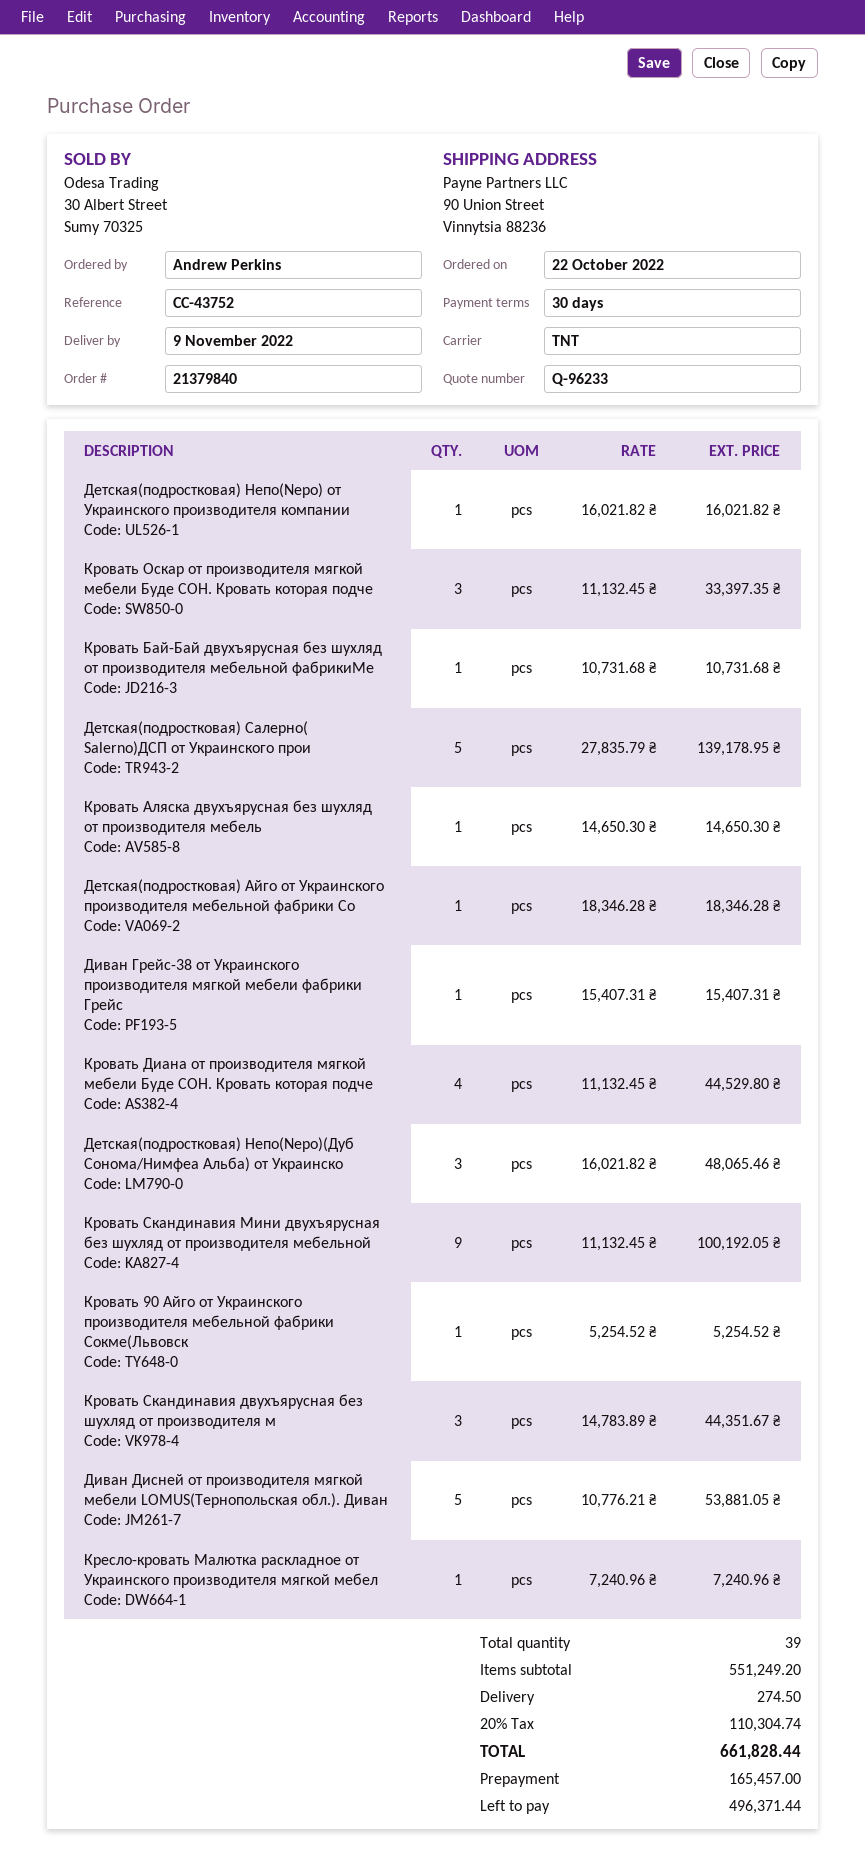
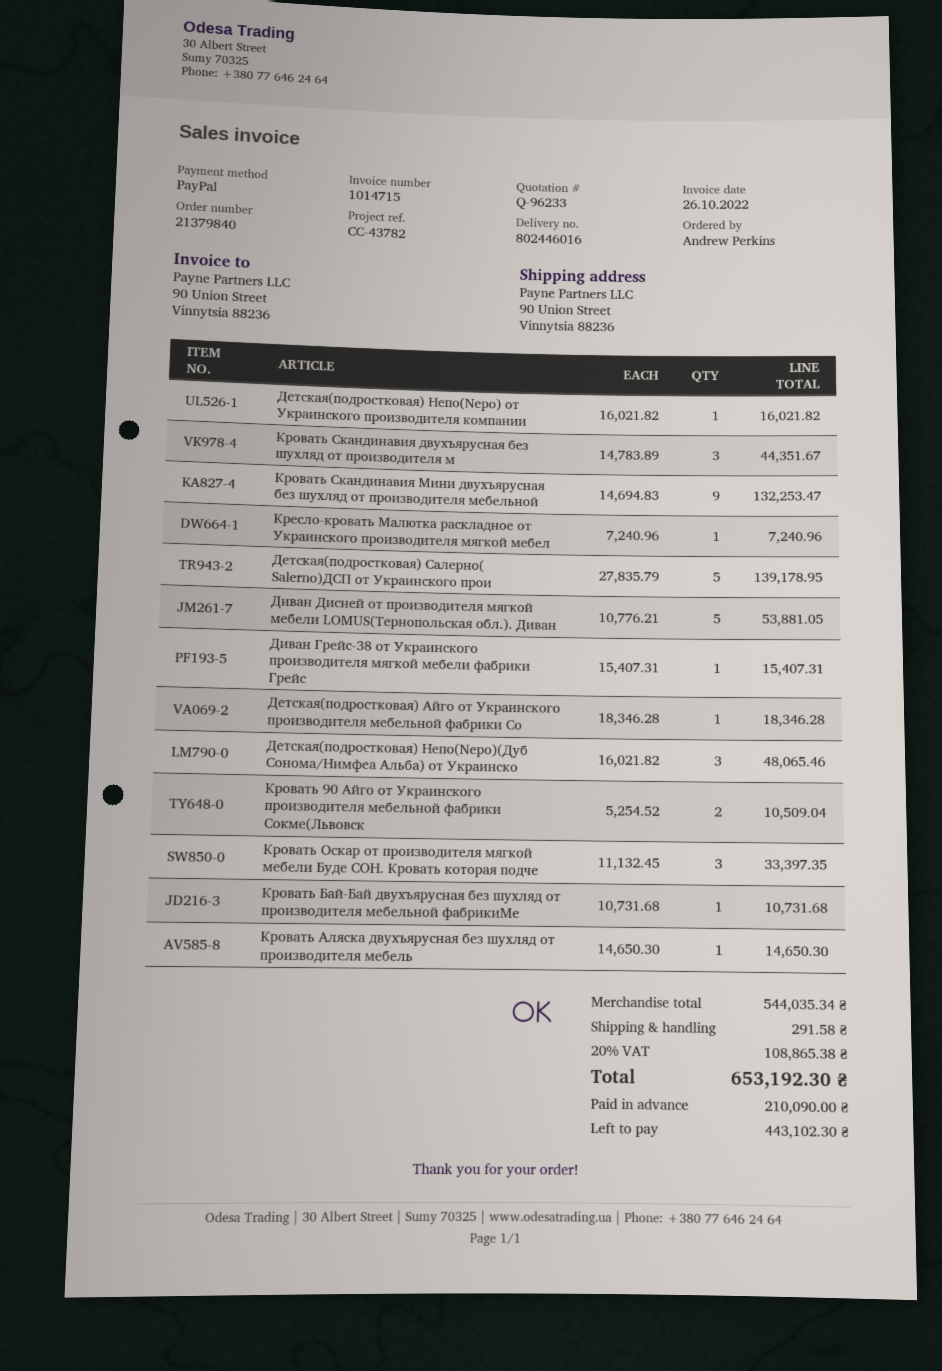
reference: CC-43752 -> CC-43782
Кровать Диана от производителя мягкой мебели Буде СОН. Кровать которая подче: 4 x 11132.45 = 44529.80 -> none
Кровать Скандинавия Мини двухъярусная без шухляд от производителя мебельной: 9 x 11132.45 = 100192.05 -> 9 x 14694.83 = 132253.47
Кровать 90 Айго от Украинского производителя мебельной фабрики Сокме(Львовск: 1 x 5254.52 = 5254.52 -> 2 x 5254.52 = 10509.04
subtotal: 551249.20 -> 544035.34
shipping: 274.50 -> 291.58
tax: 20% = 110304.74 -> 20% = 108865.38
total: 661828.44 -> 653192.30
deposit: 165457.00 -> 210090.00
balance: 496371.44 -> 443102.30

